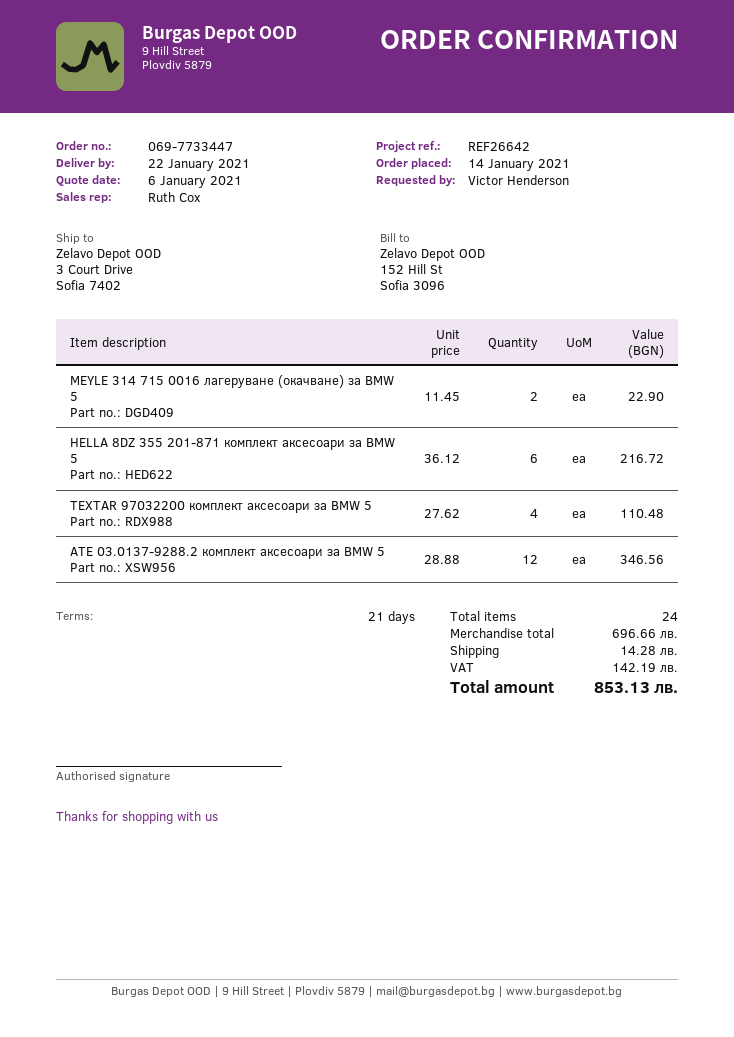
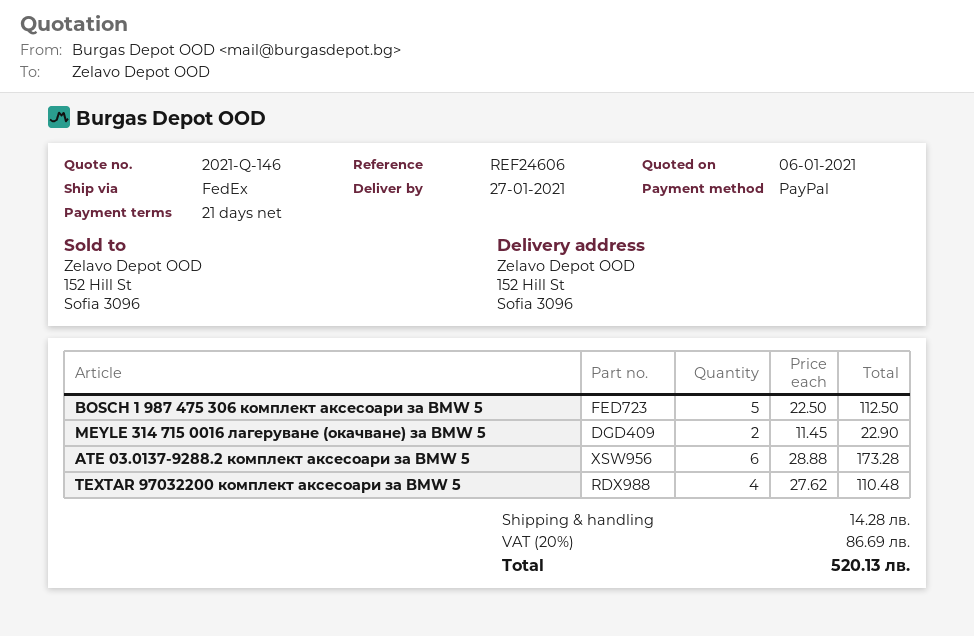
delivery date: 2021-01-22 -> 2021-01-27
reference: REF26642 -> REF24606
ship to: 3 Court Drive, Sofia 7402 -> 152 Hill St, Sofia 3096
HELLA 8DZ 355 201-871 комплект аксесоари за BMW 5: 6 x 36.12 = 216.72 -> none
ATE 03.0137-9288.2 комплект аксесоари за BMW 5: 12 x 28.88 = 346.56 -> 6 x 28.88 = 173.28
BOSCH 1 987 475 306 комплект аксесоари за BMW 5: none -> 5 x 22.50 = 112.50
tax: 142.19 -> 86.69
total: 853.13 -> 520.13

